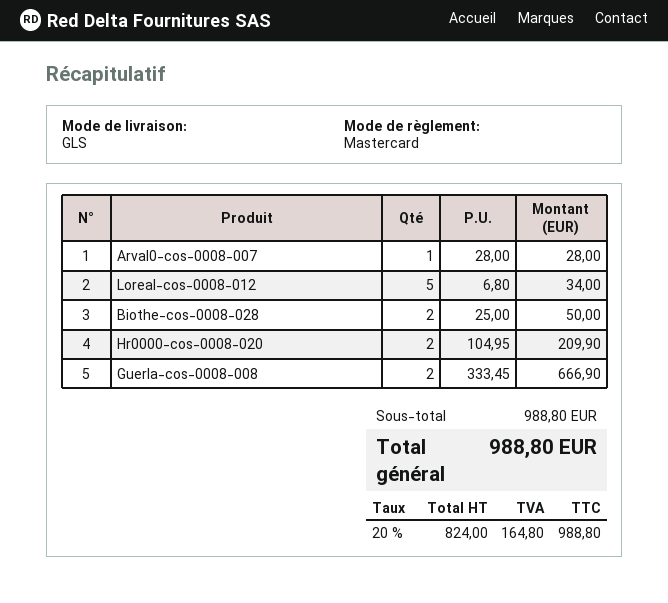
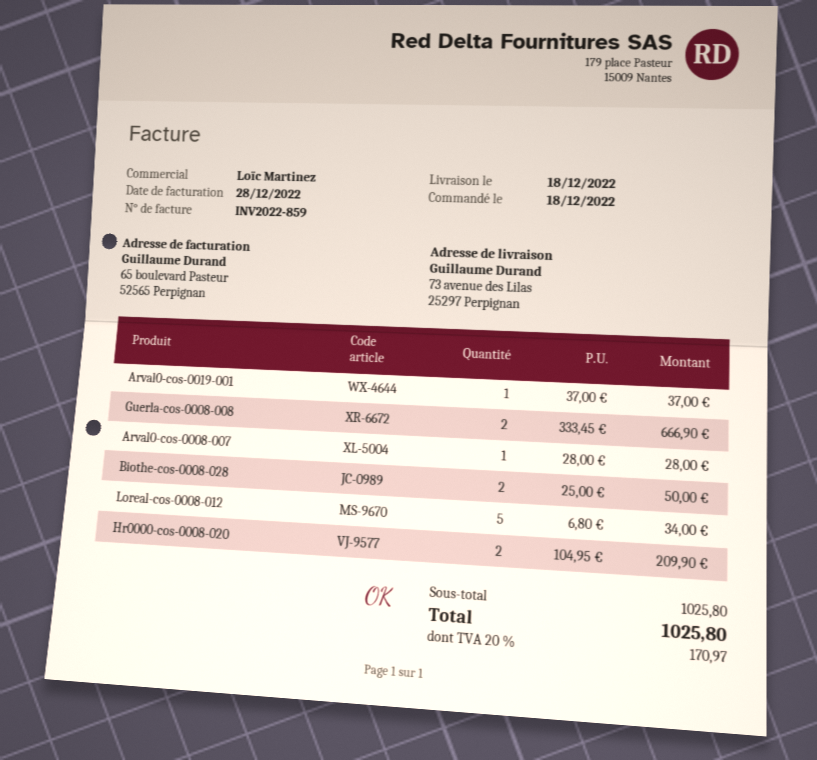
Arval0-cos-0019-001: none -> 1 x 37.00 = 37.00
subtotal: 988.80 -> 1025.80
tax: 20% = 164.80 -> 20% = 170.97
total: 988.80 -> 1025.80

